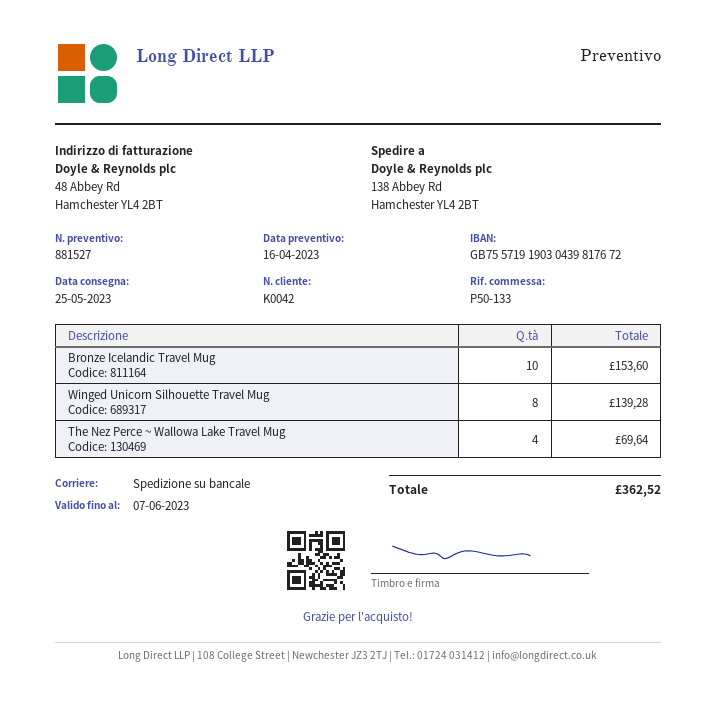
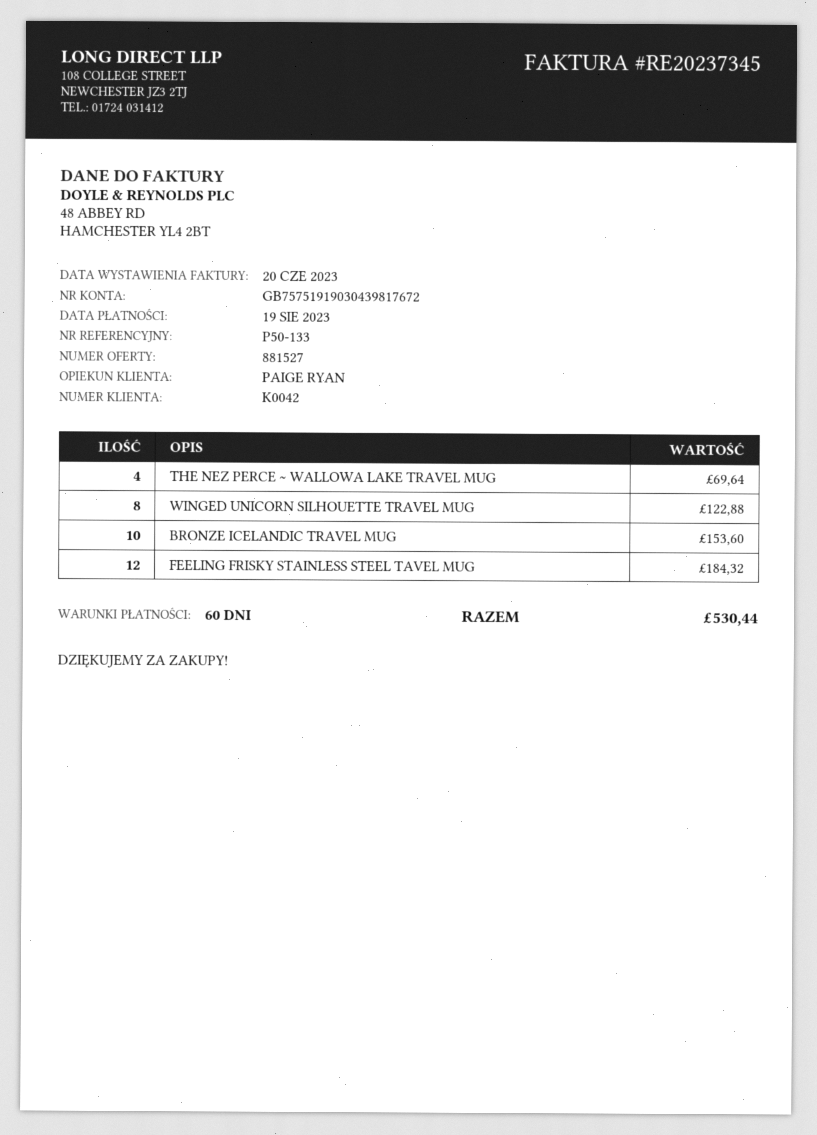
bank account: GB75571919030439817672 -> GB75751919030439817672
Winged Unicorn Silhouette Travel Mug: 8 for 139.28 -> 8 for 122.88
FEELING FRISKY STAINLESS STEEL TAVEL MUG: none -> 12 for 184.32
total: 362.52 -> 530.44

